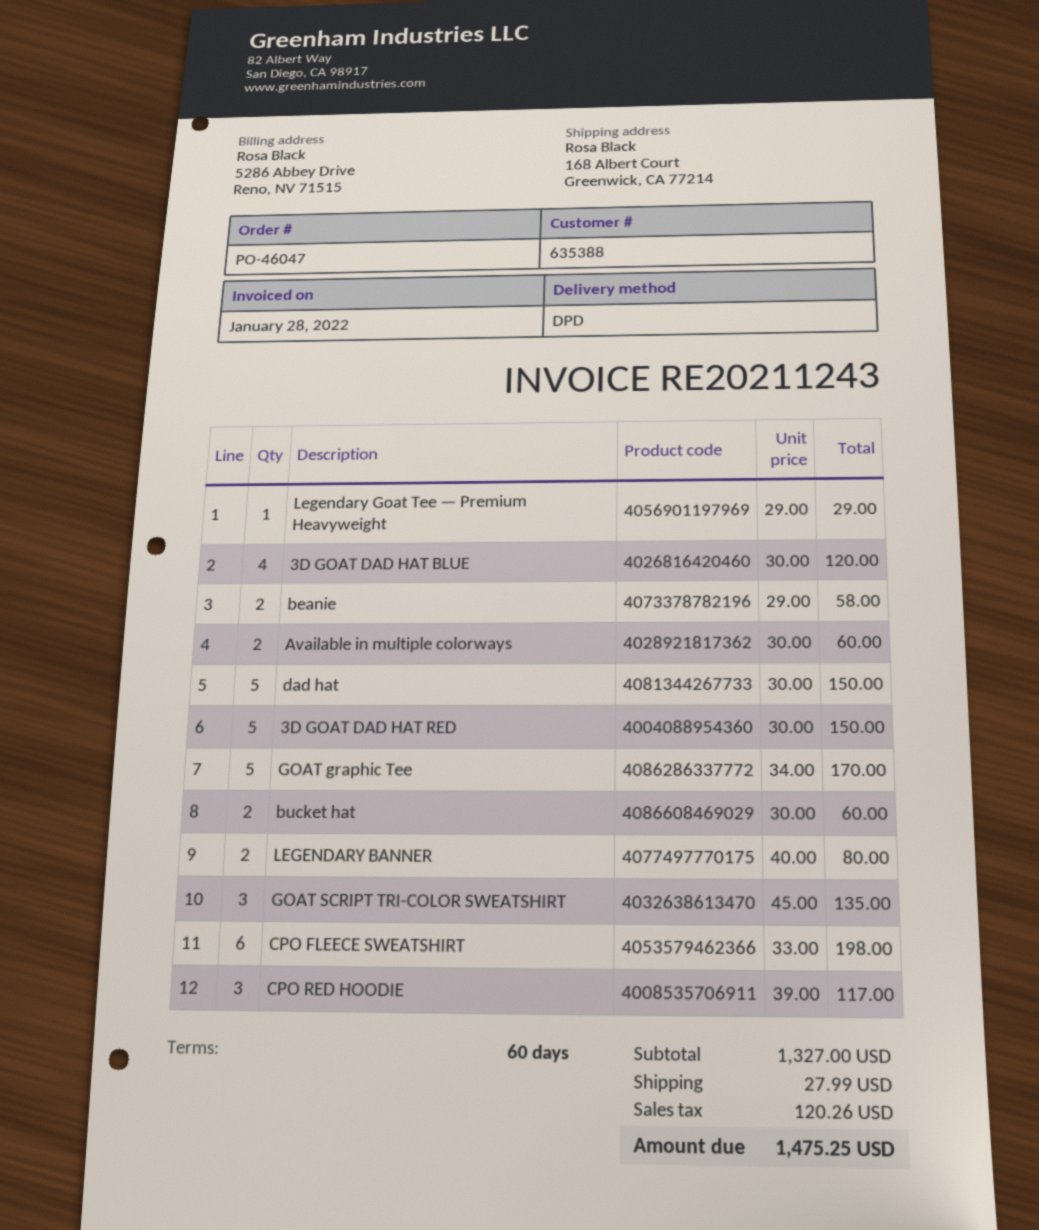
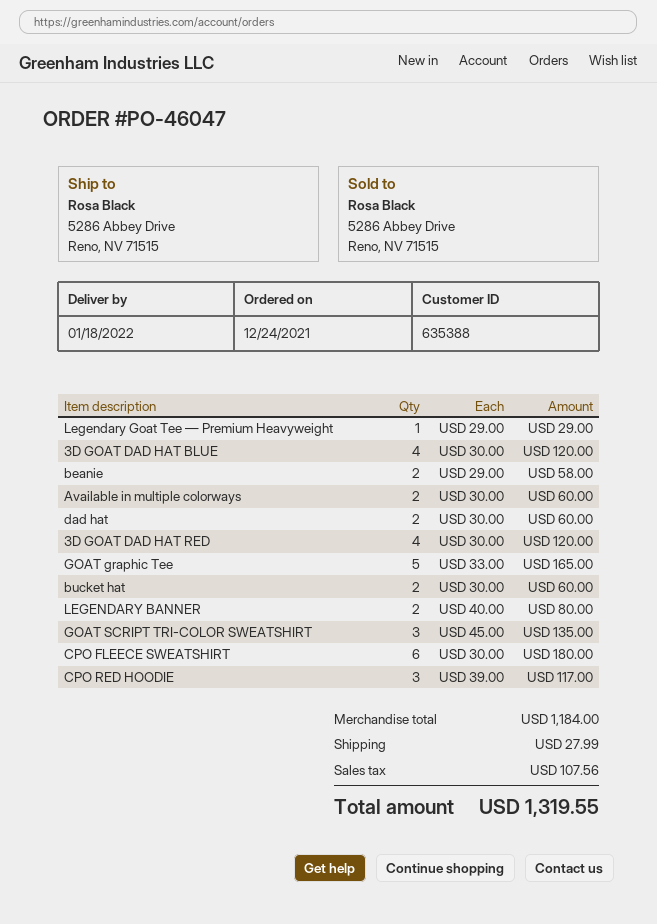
ship to: 168 Albert Court, Greenwick, CA 77214 -> 5286 Abbey Drive, Reno, NV 71515
dad hat: 5 x 30.00 = 150.00 -> 2 x 30.00 = 60.00
3D GOAT DAD HAT RED: 5 x 30.00 = 150.00 -> 4 x 30.00 = 120.00
GOAT graphic Tee: 5 x 34.00 = 170.00 -> 5 x 33.00 = 165.00
CPO FLEECE SWEATSHIRT: 6 x 33.00 = 198.00 -> 6 x 30.00 = 180.00
subtotal: 1327.00 -> 1184.00
tax: 120.26 -> 107.56
total: 1475.25 -> 1319.55

